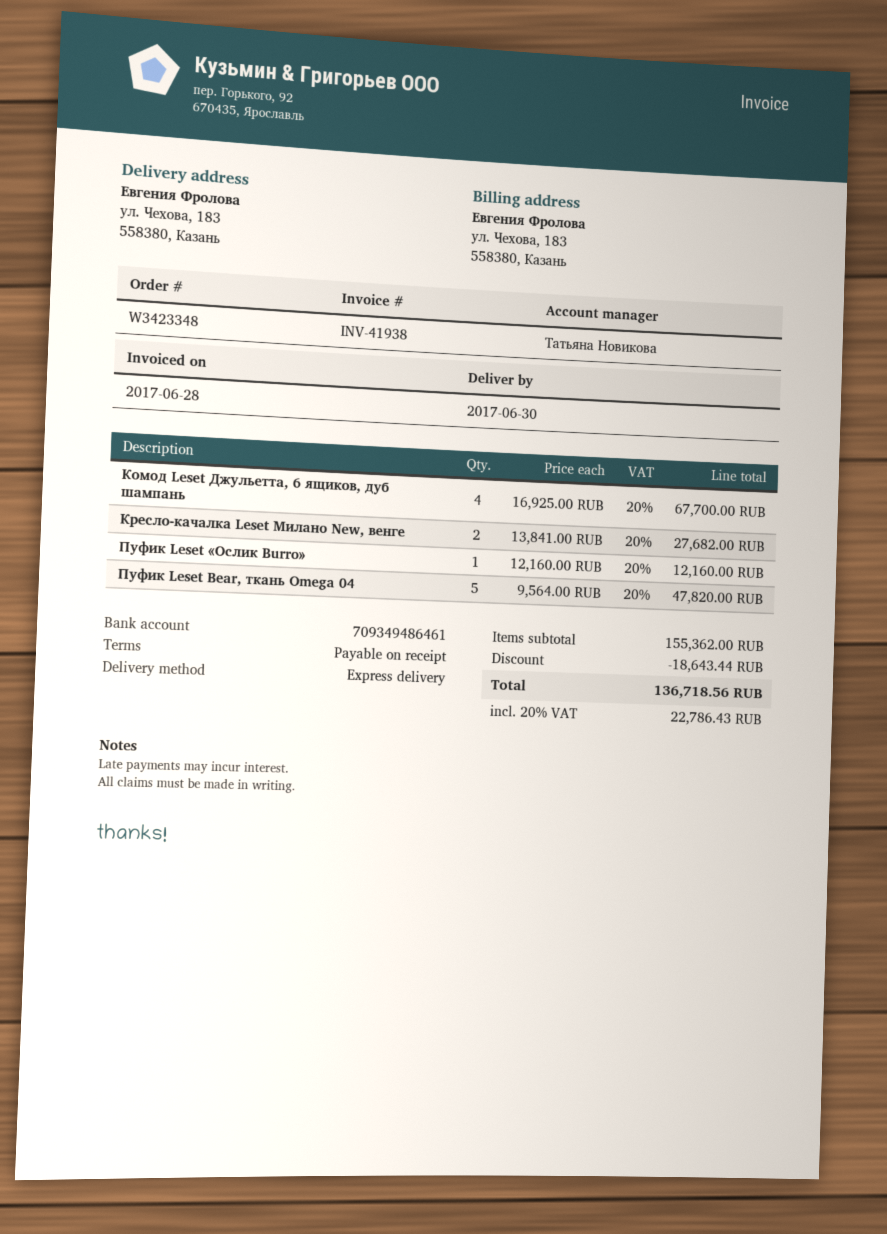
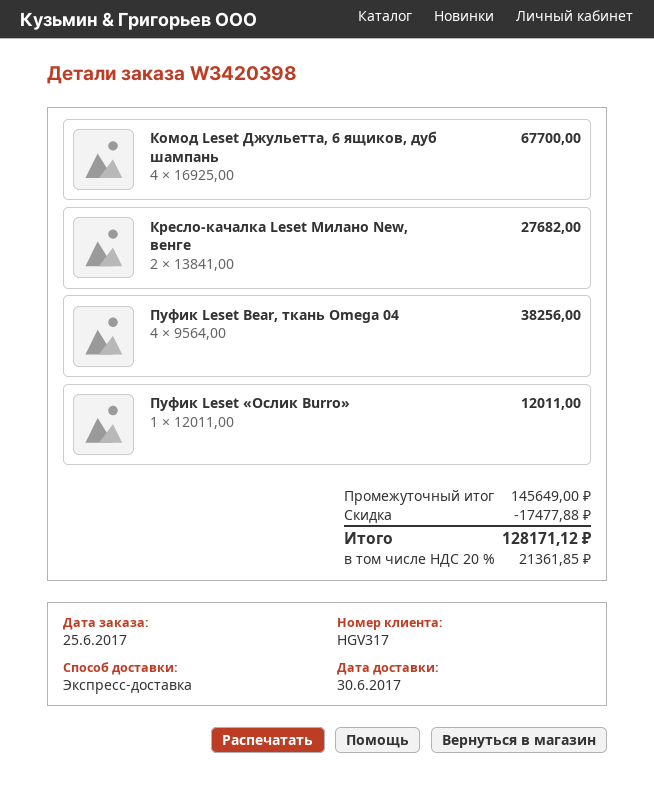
order number: W3423348 -> W3420398
Пуфик Leset «Ослик Burro»: 1 x 12160.00 = 12160.00 -> 1 x 12011.00 = 12011.00
Пуфик Leset Bear, ткань Omega 04: 5 x 9564.00 = 47820.00 -> 4 x 9564.00 = 38256.00
subtotal: 155362.00 -> 145649.00
discount: 18643.44 -> 17477.88
tax: 20% = 22786.43 -> 20% = 21361.85
total: 136718.56 -> 128171.12

